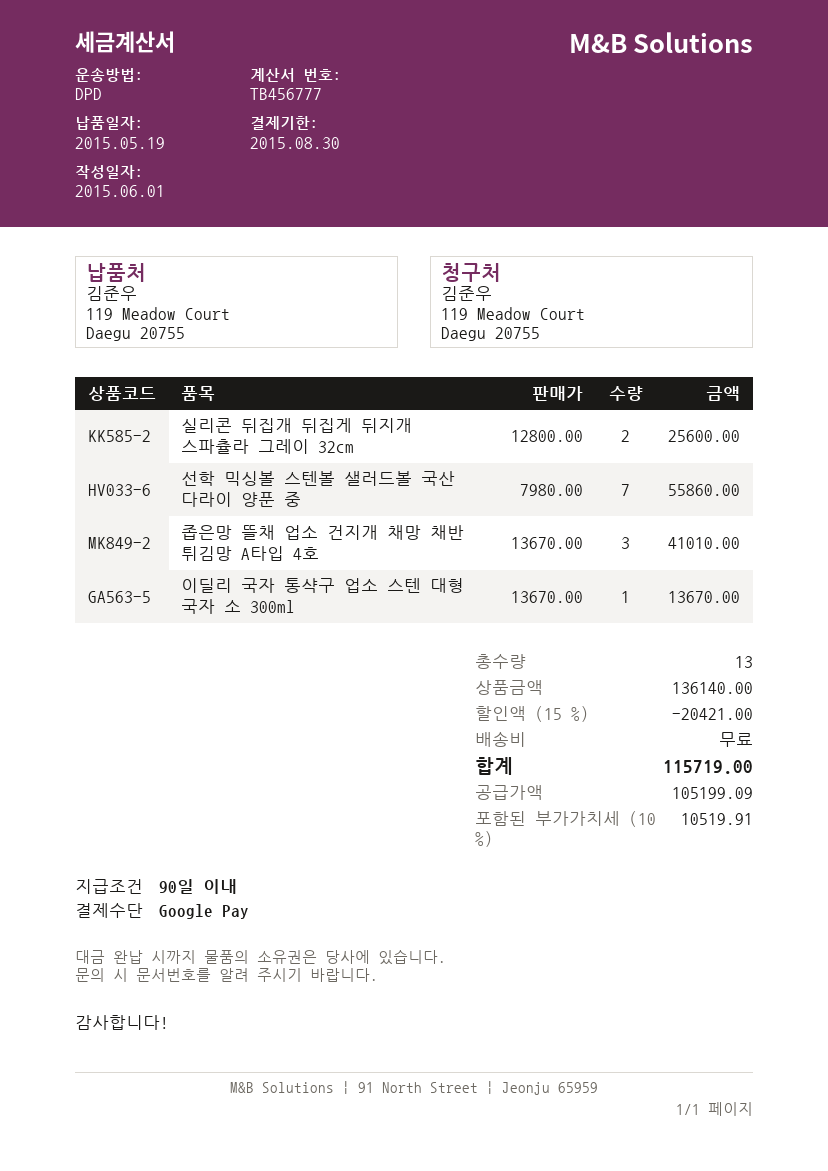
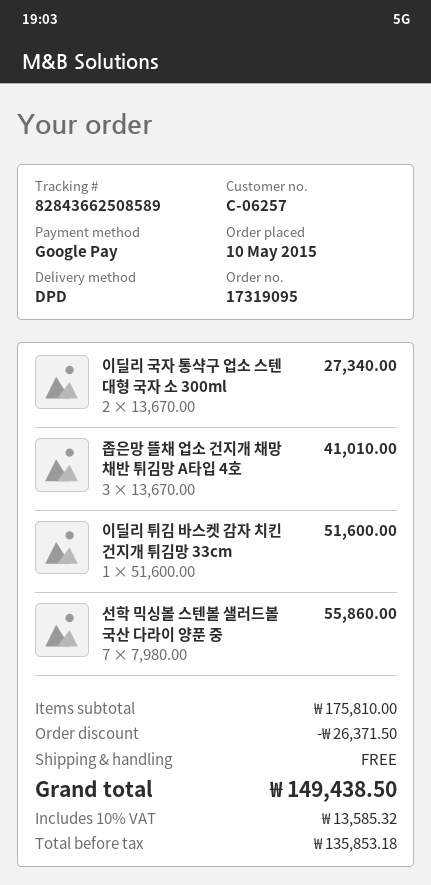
실리콘 뒤집개 뒤집게 뒤지개 스파츌라 그레이 32cm: 2 x 12800.00 = 25600.00 -> none
이딜리 국자 통샥구 업소 스텐 대형 국자 소 300ml: 1 x 13670.00 = 13670.00 -> 2 x 13670.00 = 27340.00
이딜리 튀김 바스켓 감자 치킨 건지개 튀김망 33cm: none -> 1 x 51600.00 = 51600.00
subtotal: 136140.00 -> 175810.00
discount: 20421.00 -> 26371.50
net: 105199.09 -> 135853.18
tax: 10% = 10519.91 -> 10% = 13585.32
total: 115719.00 -> 149438.50

